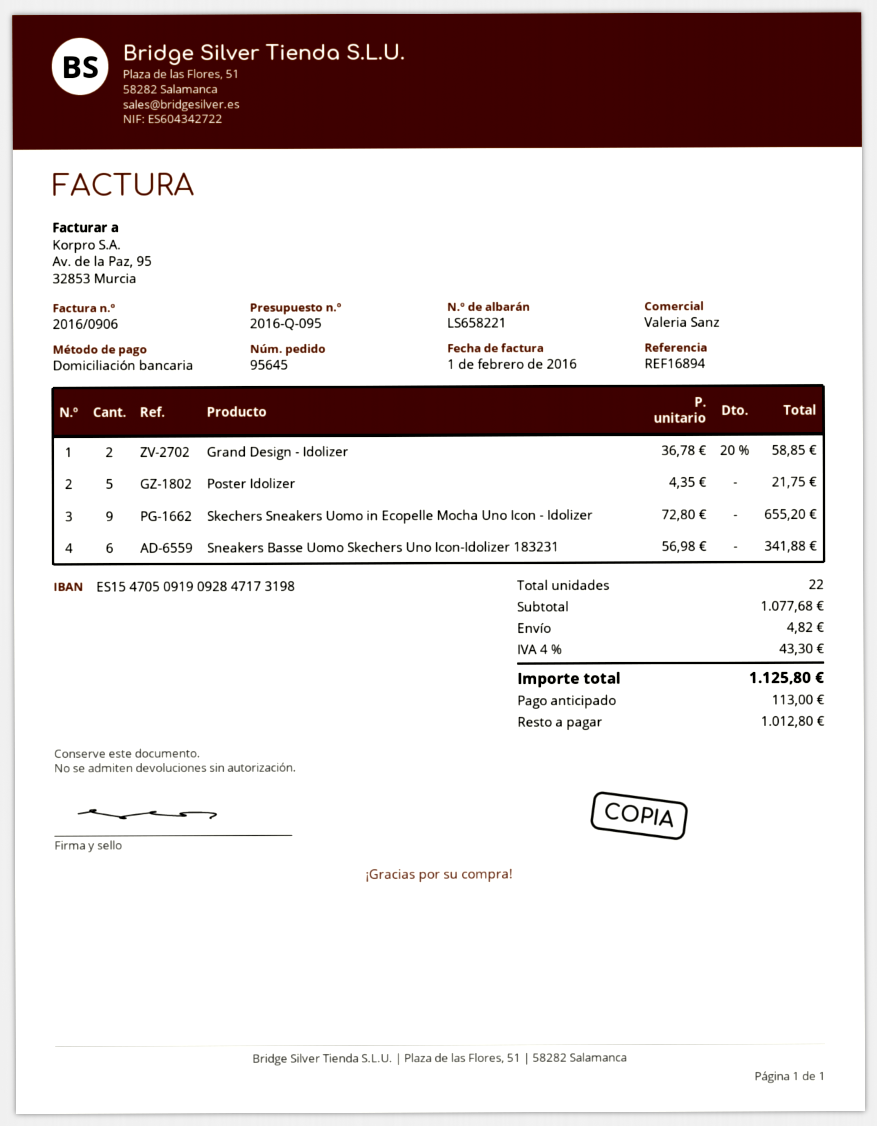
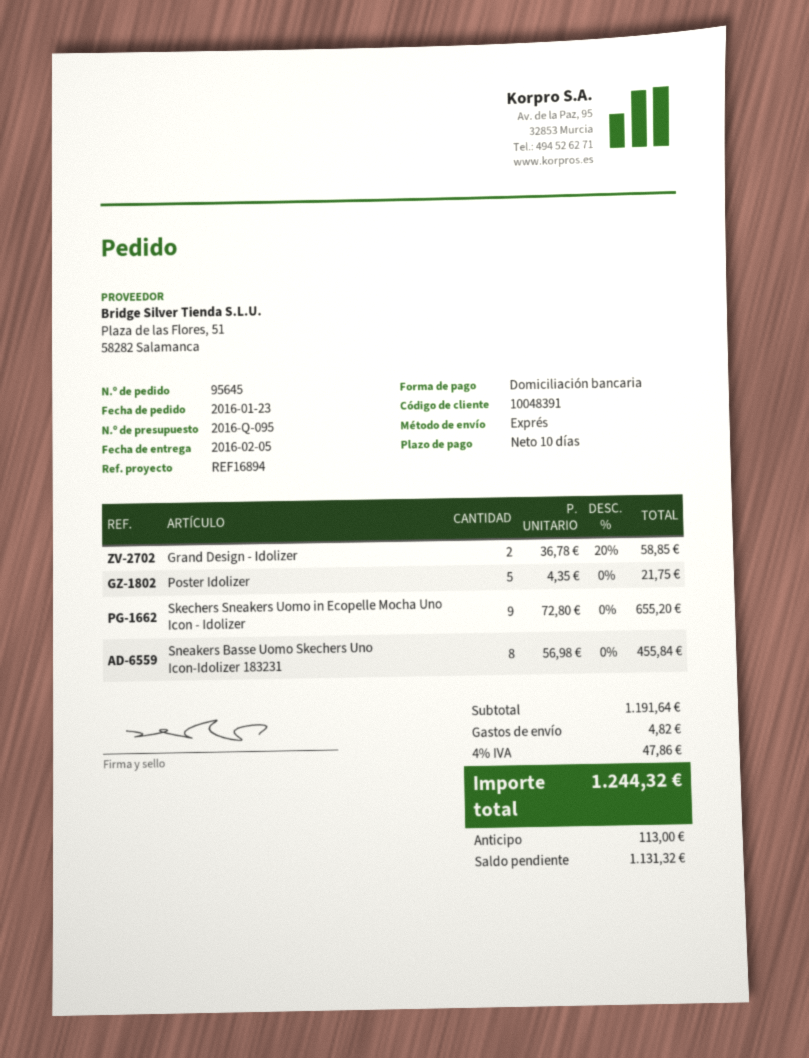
Sneakers Basse Uomo Skechers Uno Icon-Idolizer 183231: 6 x 56.98 = 341.88 -> 8 x 56.98 = 455.84
subtotal: 1077.68 -> 1191.64
tax: 4% = 43.30 -> 4% = 47.86
total: 1125.80 -> 1244.32
balance: 1012.80 -> 1131.32

